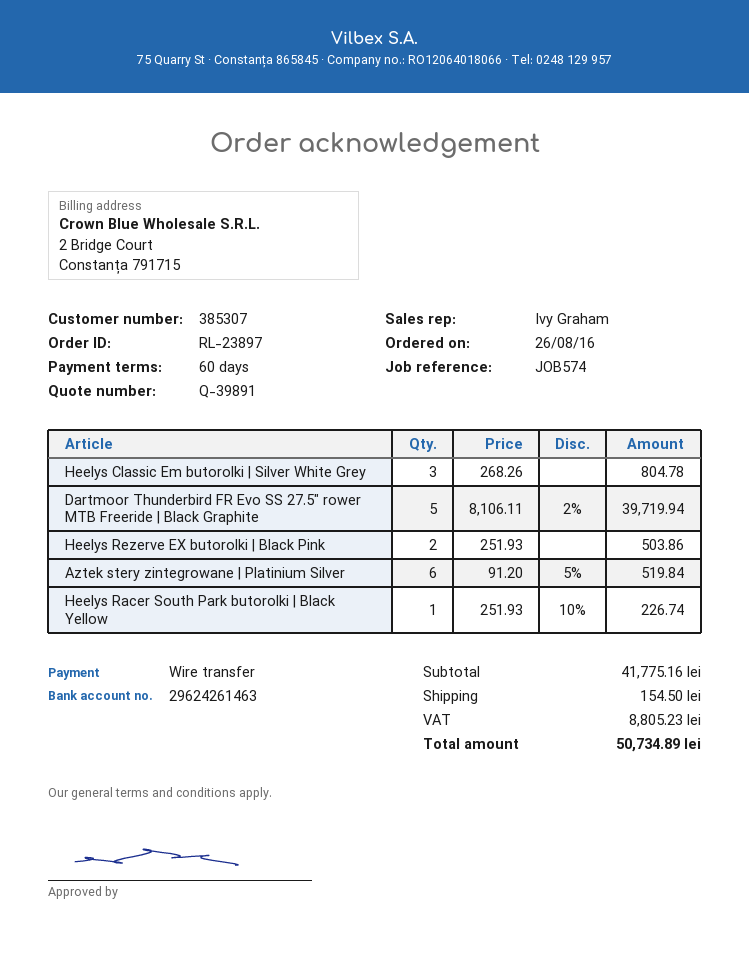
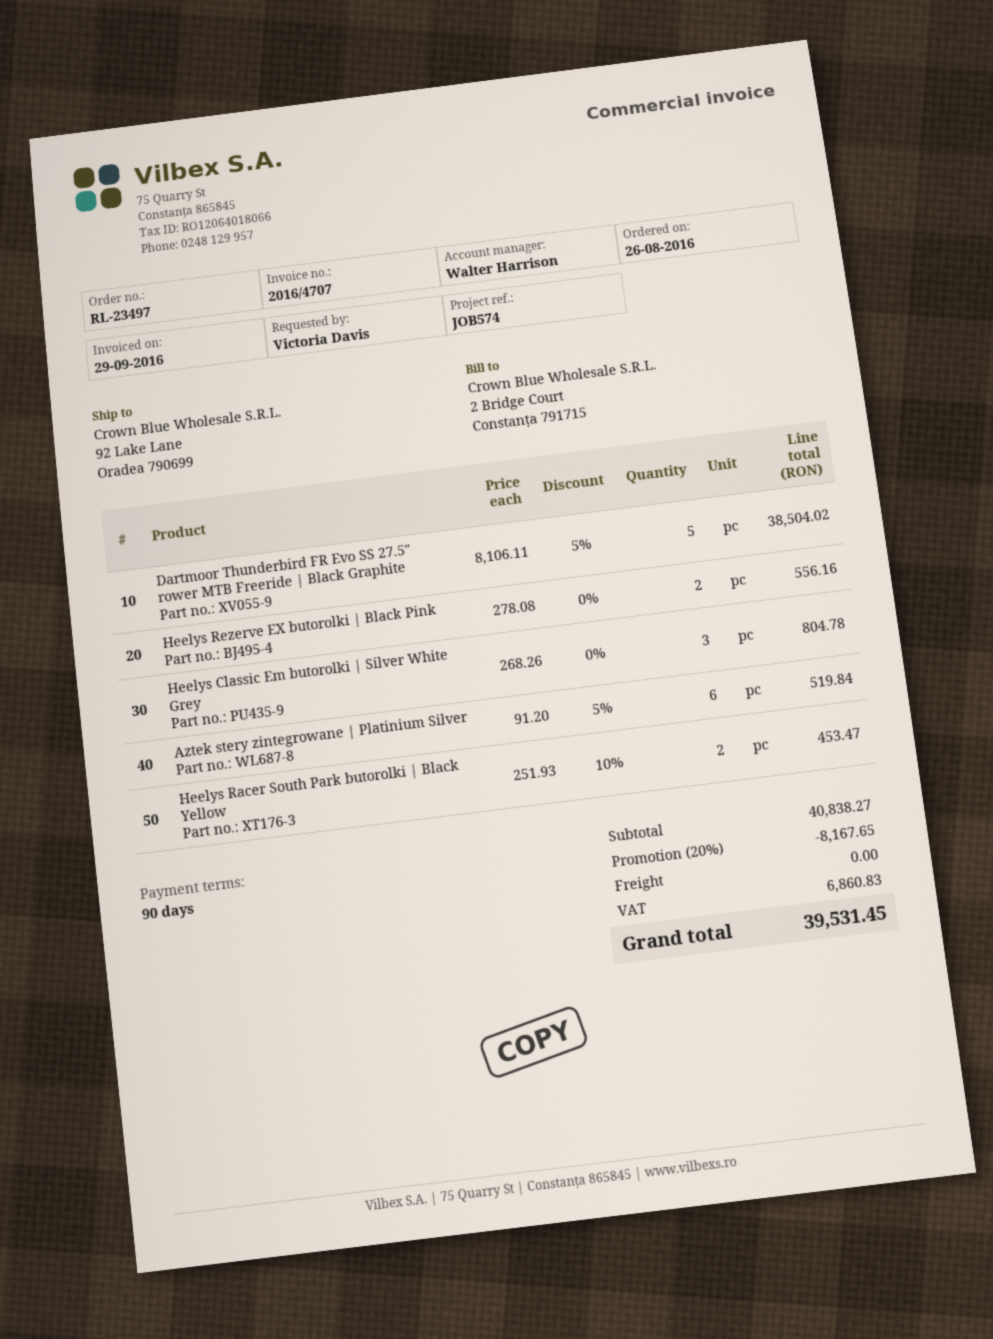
order number: RL-23897 -> RL-23497
payment terms: 60 days -> 90 days
sales rep: Ivy Graham -> Walter Harrison
Dartmoor Thunderbird FR Evo SS 27.5" rower MTB Freeride | Black Graphite: 5 x 8106.11 - 2% = 39719.94 -> 5 x 8106.11 - 5% = 38504.02
Heelys Rezerve EX butorolki | Black Pink: 2 x 251.93 = 503.86 -> 2 x 278.08 = 556.16
Heelys Racer South Park butorolki | Black Yellow: 1 x 251.93 - 10% = 226.74 -> 2 x 251.93 - 10% = 453.47
subtotal: 41775.16 -> 40838.27
discount: none -> 20% = 8167.65
shipping: 154.50 -> 0.00
tax: 8805.23 -> 6860.83
total: 50734.89 -> 39531.45

